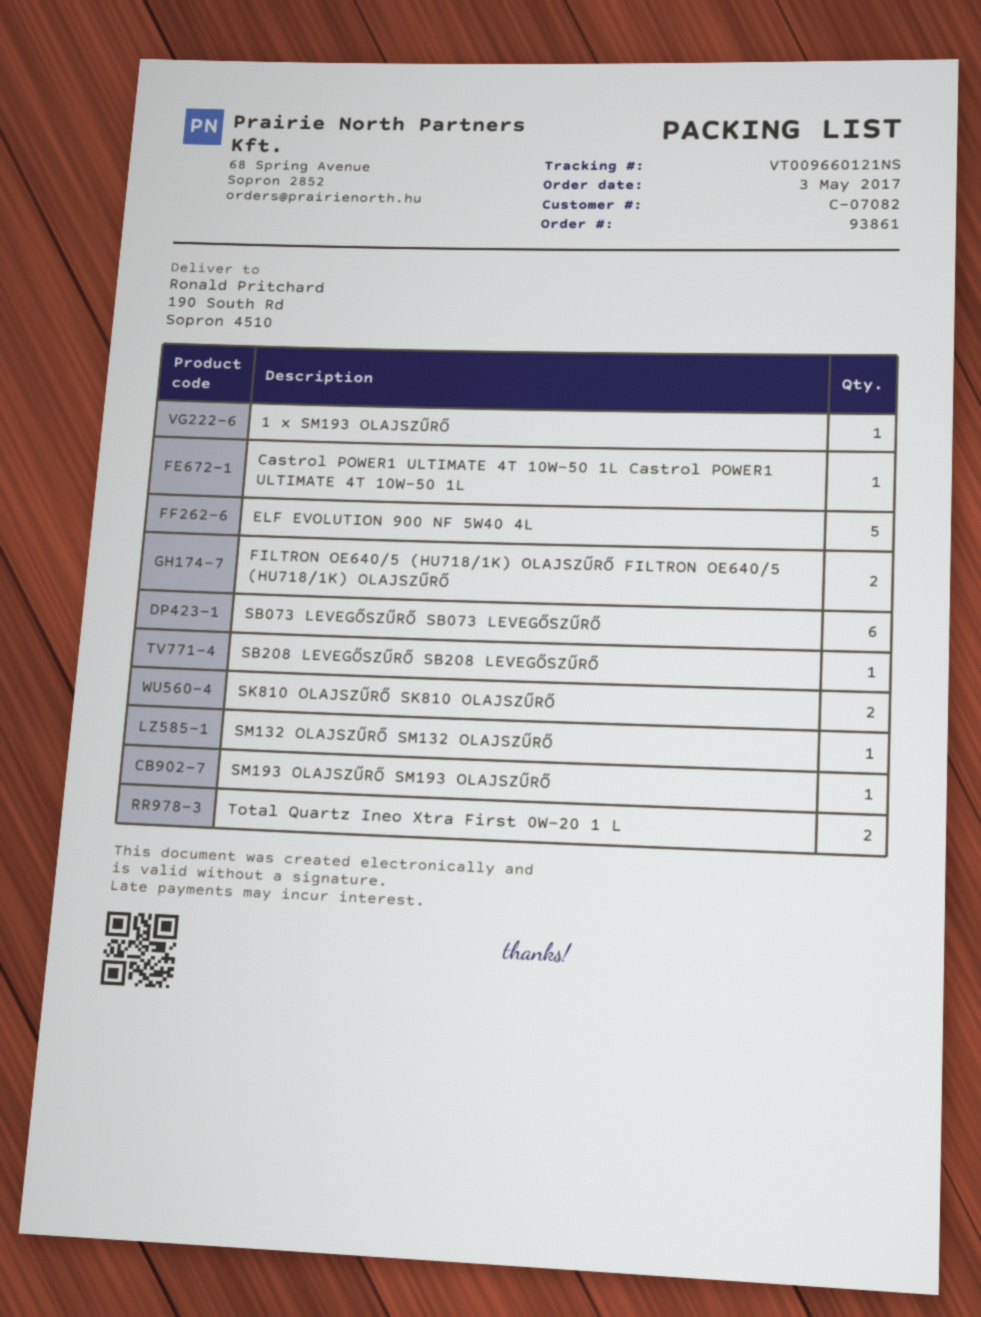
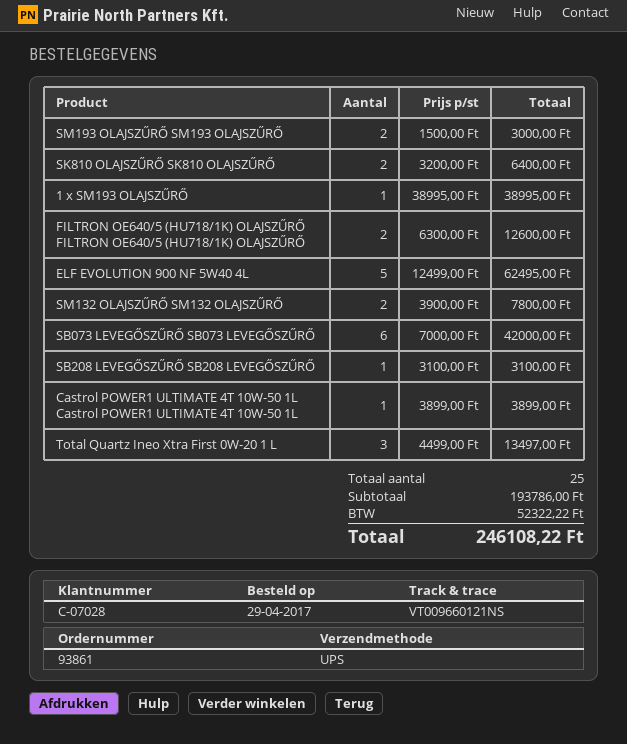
order date: 2017-05-03 -> 2017-04-29
customer number: C-07082 -> C-07028
SM132 OLAJSZŰRŐ SM132 OLAJSZŰRŐ: 1 -> 2
SM193 OLAJSZŰRŐ SM193 OLAJSZŰRŐ: 1 -> 2
Total Quartz Ineo Xtra First 0W-20 1 L: 2 -> 3

